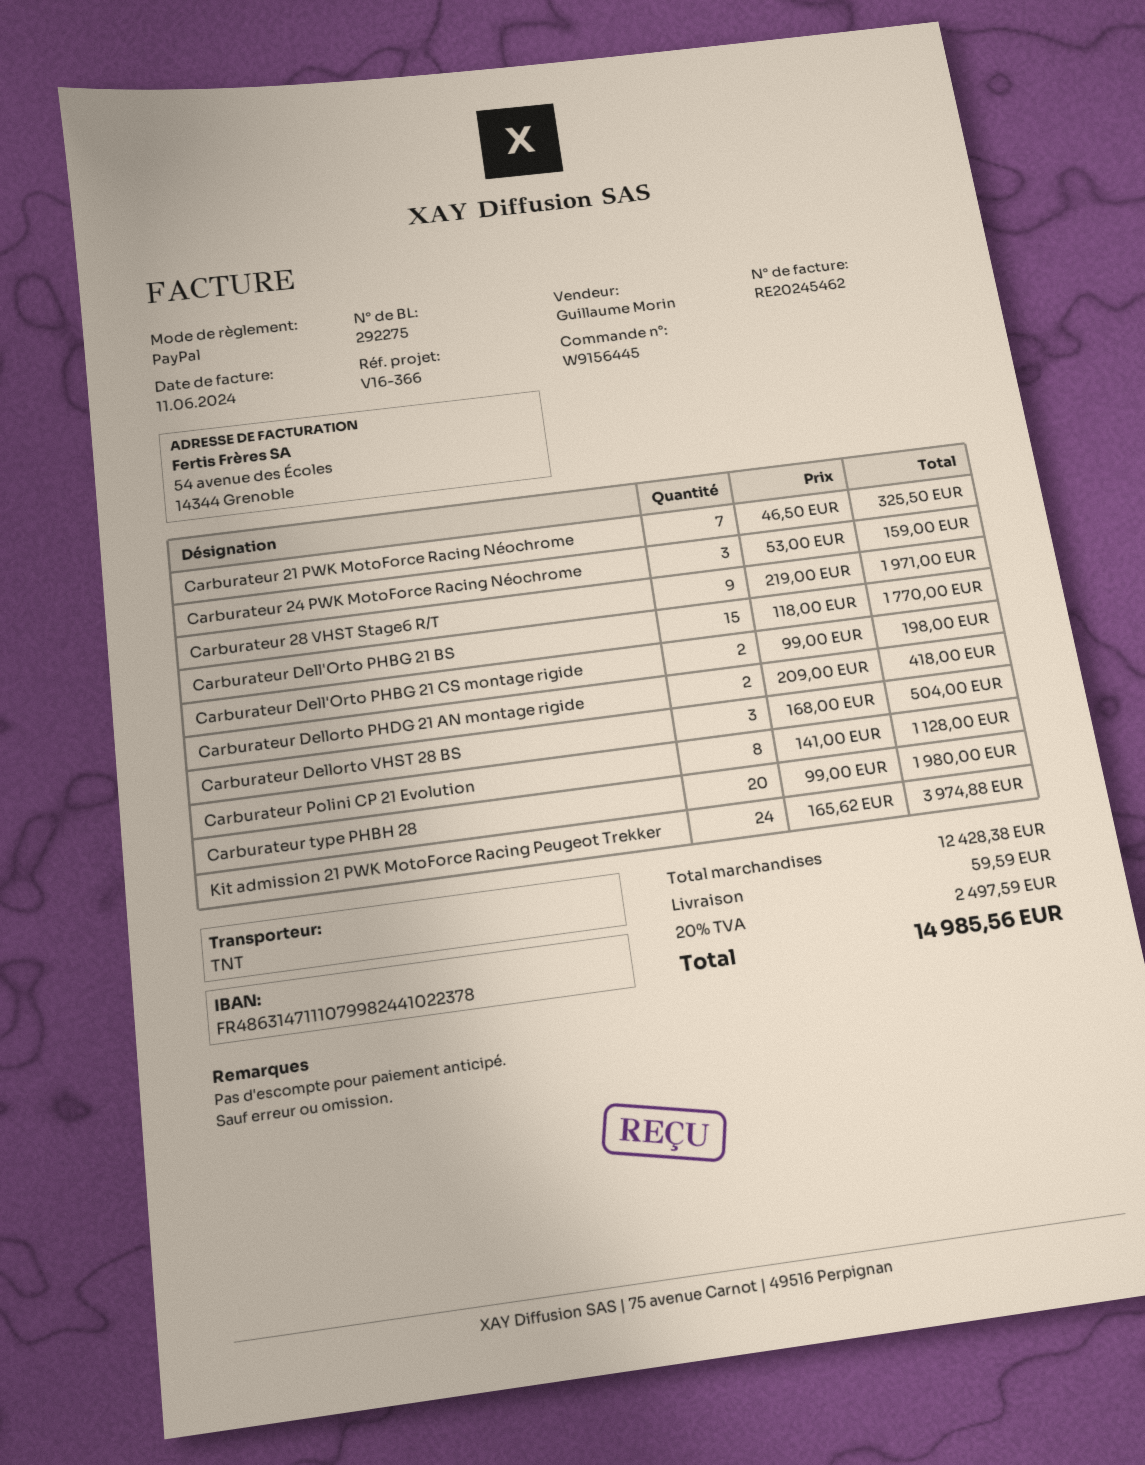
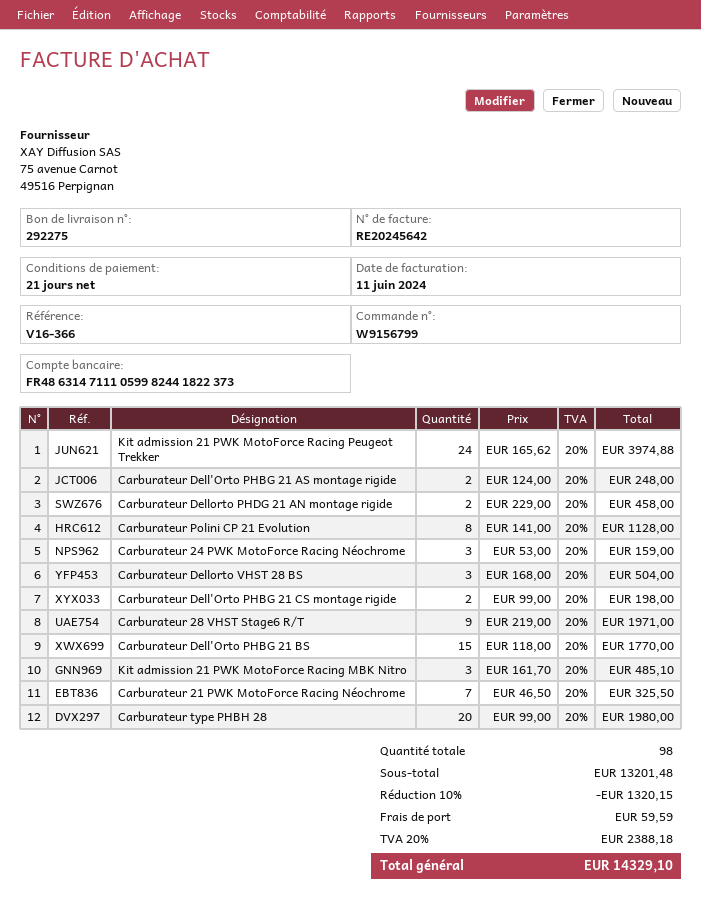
order number: W9156445 -> W9156799
invoice number: RE20245462 -> RE20245642
bank account: FR4863147111079982441022378 -> FR4863147111059982441822373
Carburateur Dellorto PHDG 21 AN montage rigide: 2 x 209.00 = 418.00 -> 2 x 229.00 = 458.00
Carburateur Dell'Orto PHBG 21 AS montage rigide: none -> 2 x 124.00 = 248.00
Kit admission 21 PWK MotoForce Racing MBK Nitro: none -> 3 x 161.70 = 485.10
subtotal: 12428.38 -> 13201.48
discount: none -> 10% = 1320.15
tax: 20% = 2497.59 -> 20% = 2388.18
total: 14985.56 -> 14329.10

